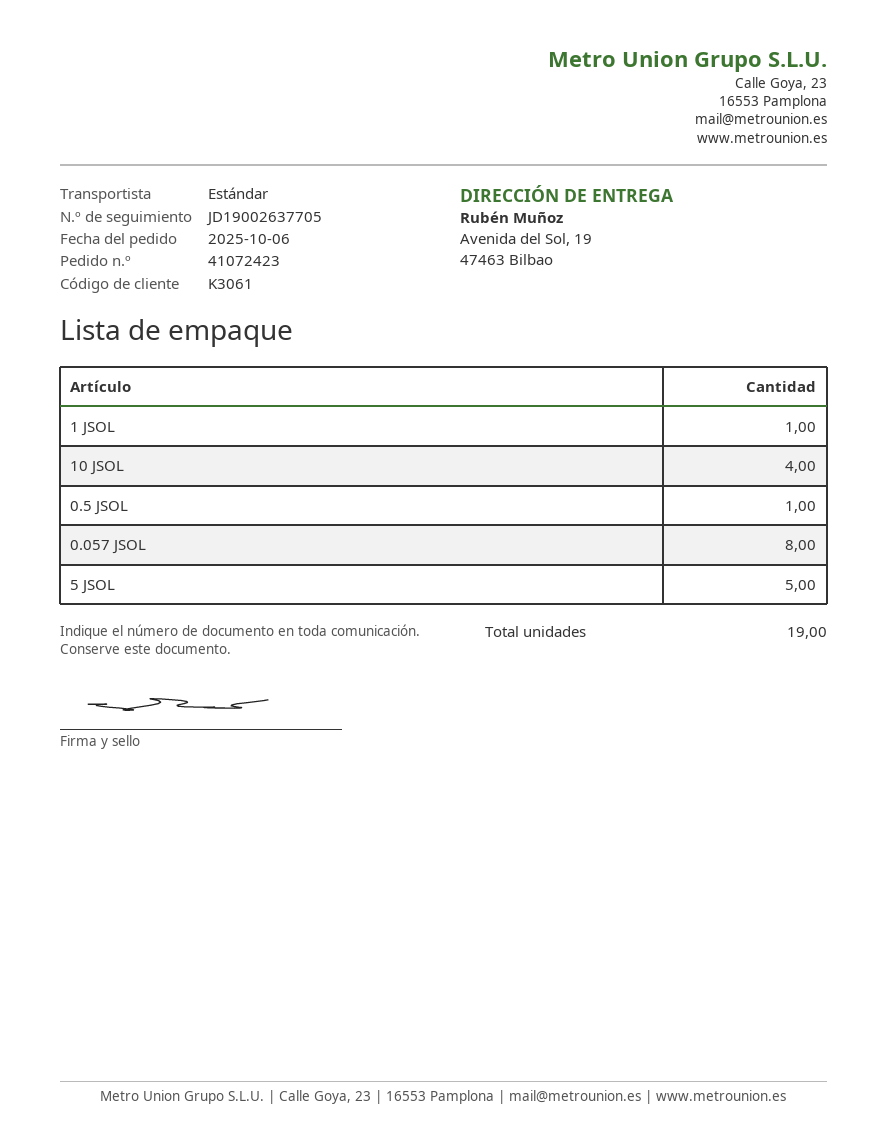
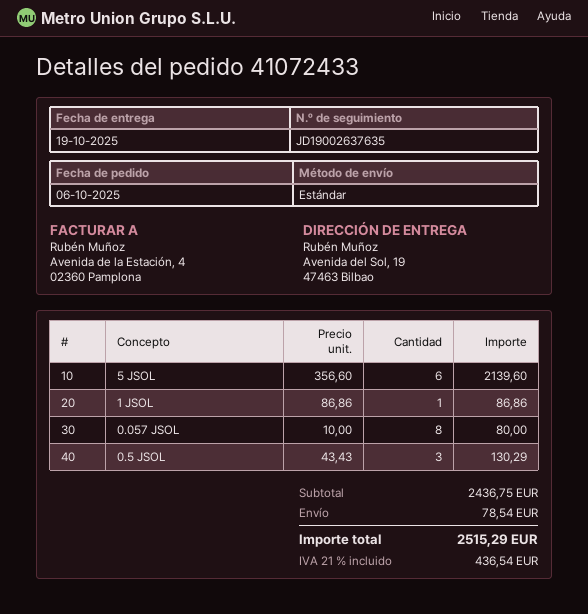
order number: 41072423 -> 41072433
tracking number: JD19002637705 -> JD19002637635
10 JSOL: 4 -> none
0.5 JSOL: 1 -> 3
5 JSOL: 5 -> 6

